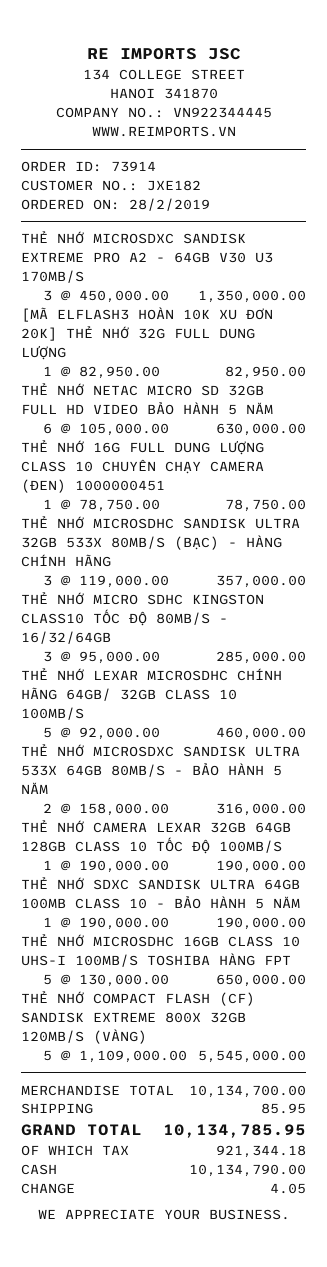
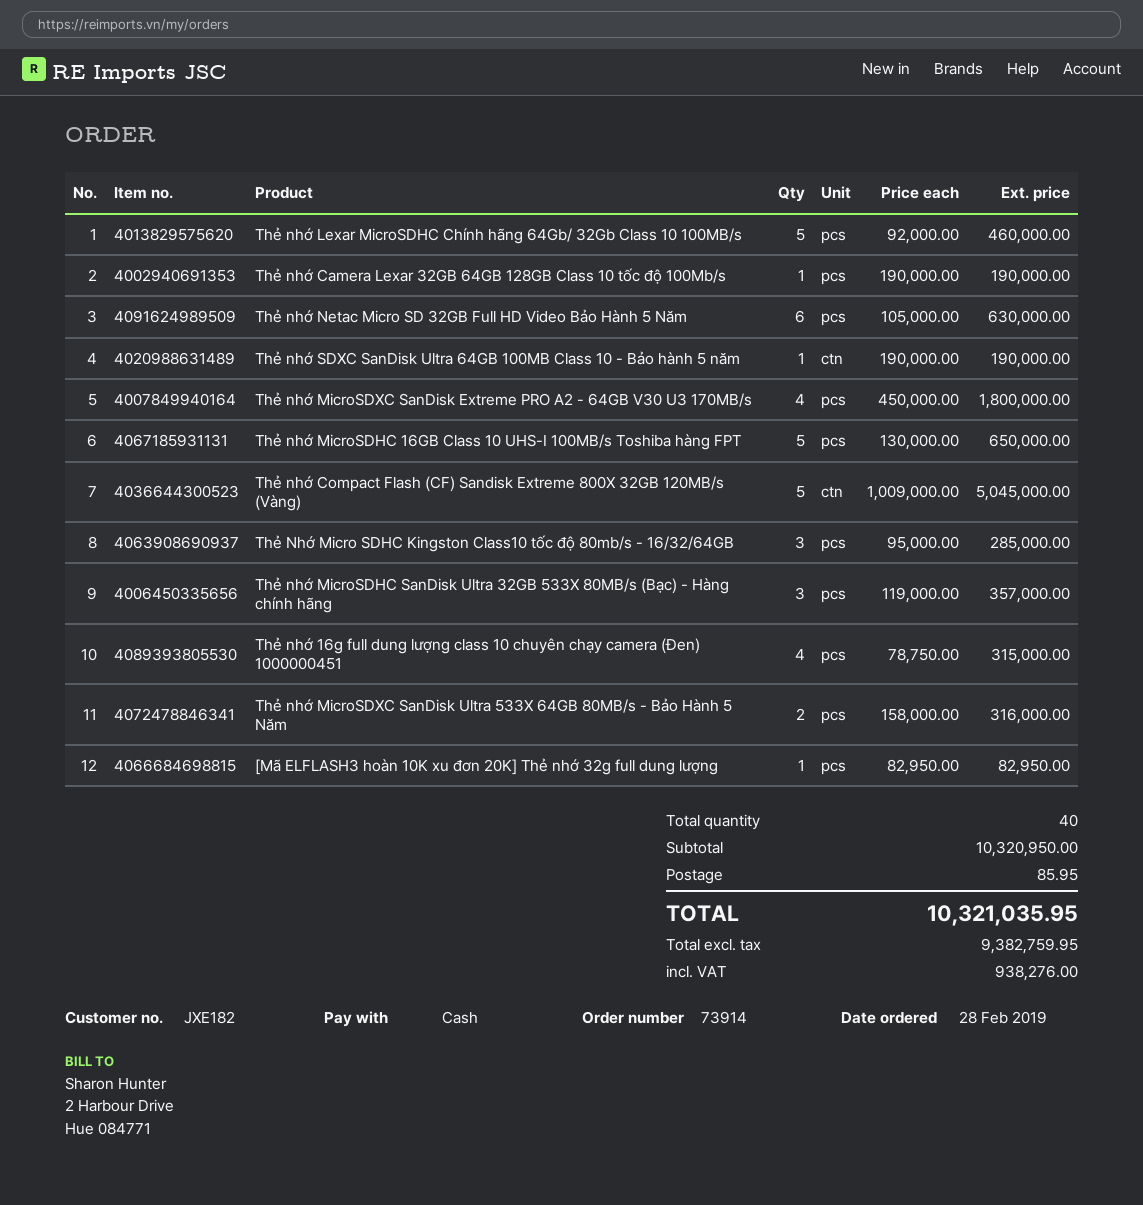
THẺ NHỚ MICROSDXC SANDISK EXTREME PRO A2 - 64GB V30 U3 170MB/S: 3 x 450000.00 = 1350000.00 -> 4 x 450000.00 = 1800000.00
THẺ NHỚ 16G FULL DUNG LƯỢNG CLASS 10 CHUYÊN CHẠY CAMERA (ĐEN) 1000000451: 1 x 78750.00 = 78750.00 -> 4 x 78750.00 = 315000.00
THẺ NHỚ COMPACT FLASH (CF) SANDISK EXTREME 800X 32GB 120MB/S (VÀNG): 5 x 1109000.00 = 5545000.00 -> 5 x 1009000.00 = 5045000.00
subtotal: 10134700.00 -> 10320950.00
tax: 921344.18 -> 938276.00
total: 10134785.95 -> 10321035.95

